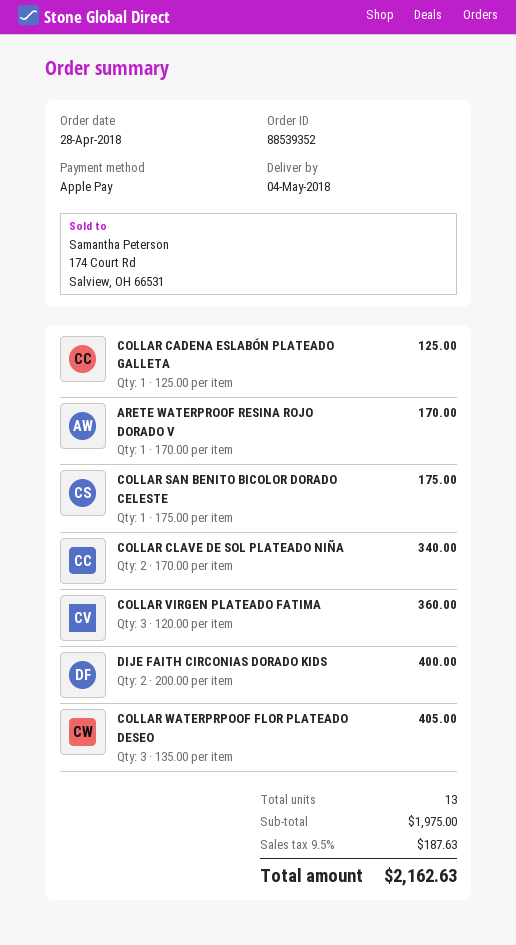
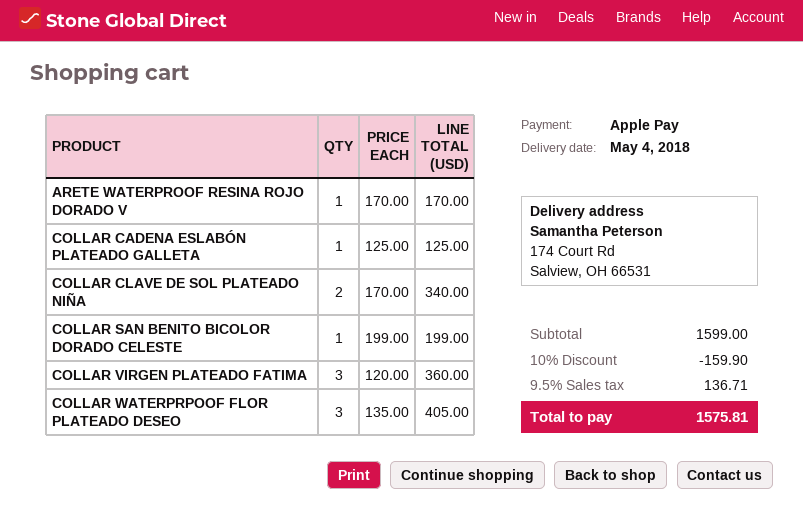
COLLAR SAN BENITO BICOLOR DORADO CELESTE: 1 x 175.00 = 175.00 -> 1 x 199.00 = 199.00
DIJE FAITH CIRCONIAS DORADO KIDS: 2 x 200.00 = 400.00 -> none
subtotal: 1975.00 -> 1599.00
discount: none -> 10% = 159.90
tax: 9.5% = 187.63 -> 9.5% = 136.71
total: 2162.63 -> 1575.81

